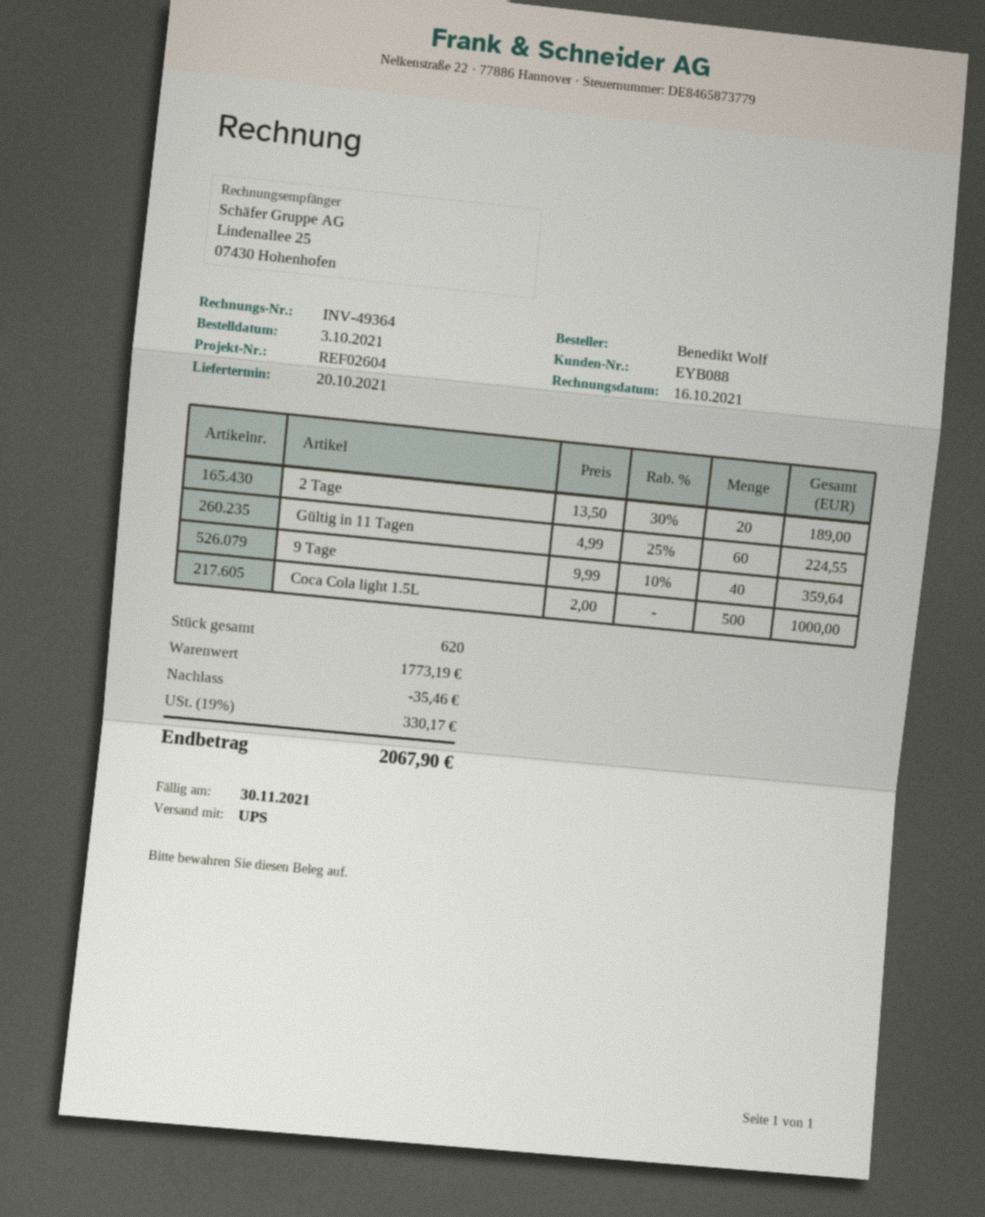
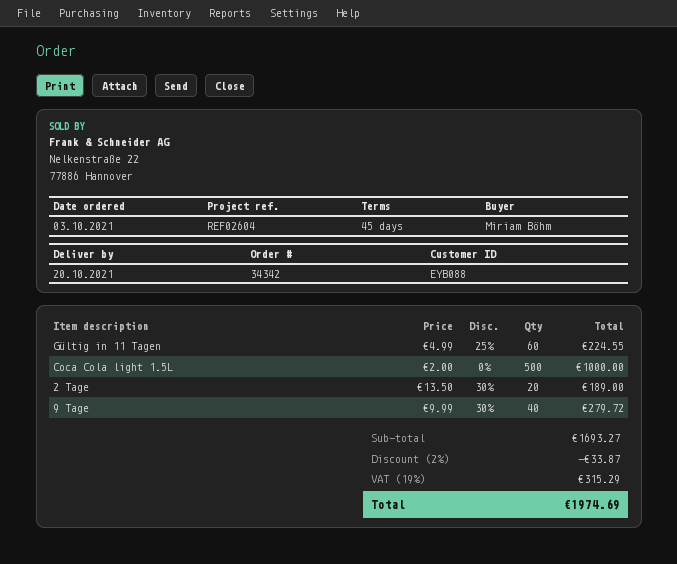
ordered by: Benedikt Wolf -> Miriam Böhm
9 Tage: 40 x 9.99 - 10% = 359.64 -> 40 x 9.99 - 30% = 279.72
subtotal: 1773.19 -> 1693.27
discount: 35.46 -> 33.87
tax: 19% = 330.17 -> 19% = 315.29
total: 2067.90 -> 1974.69

